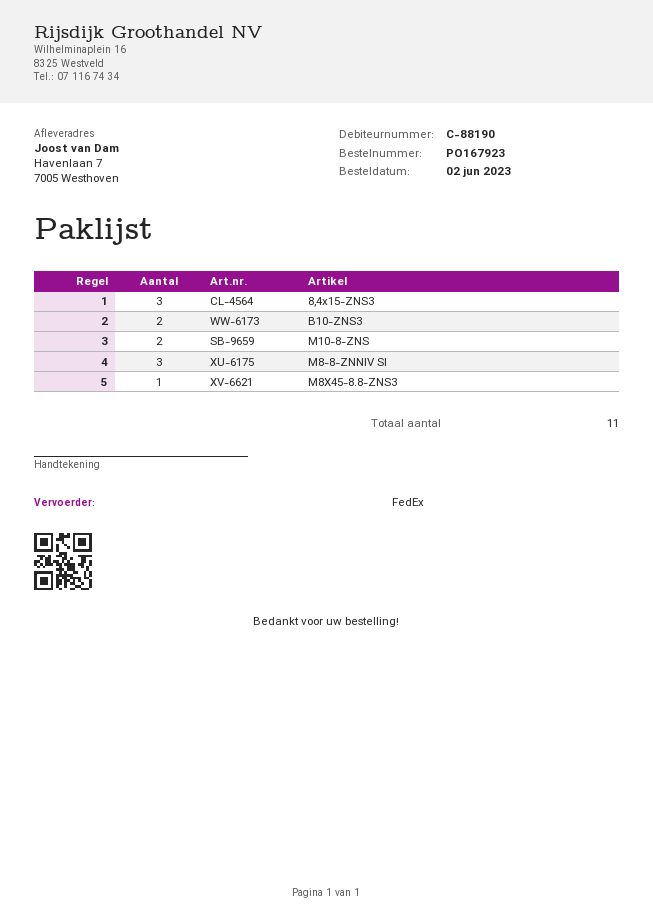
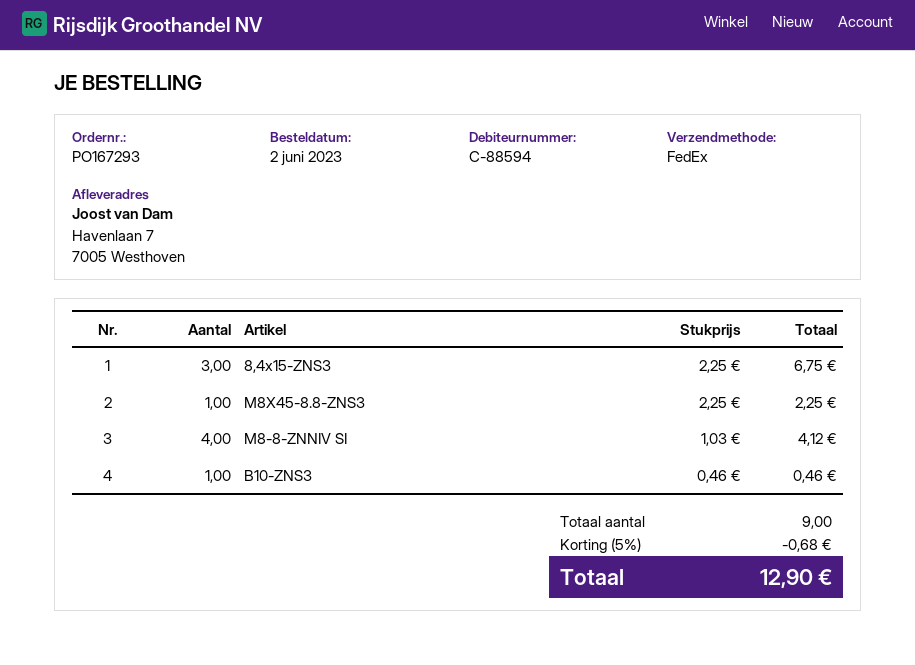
order number: PO167923 -> PO167293
customer number: C-88190 -> C-88594
B10-ZNS3: 2 -> 1
M10-8-ZNS: 2 -> none
M8-8-ZNNIV SI: 3 -> 4
total quantity: 11 -> 9

